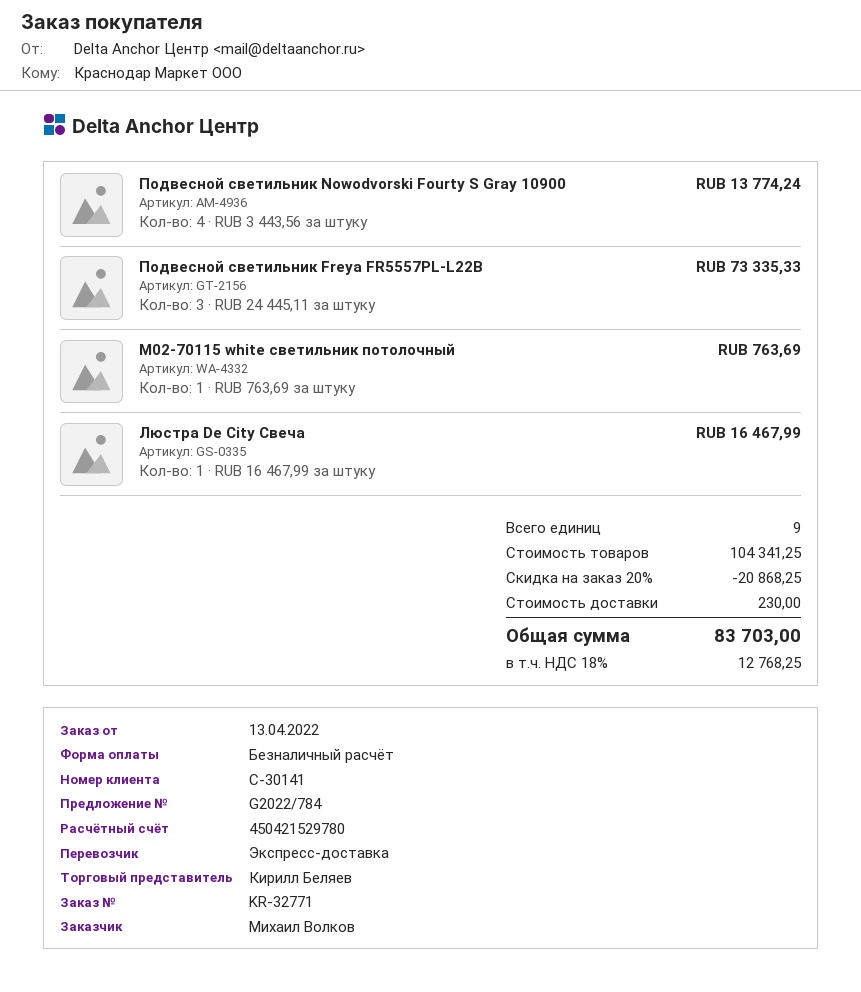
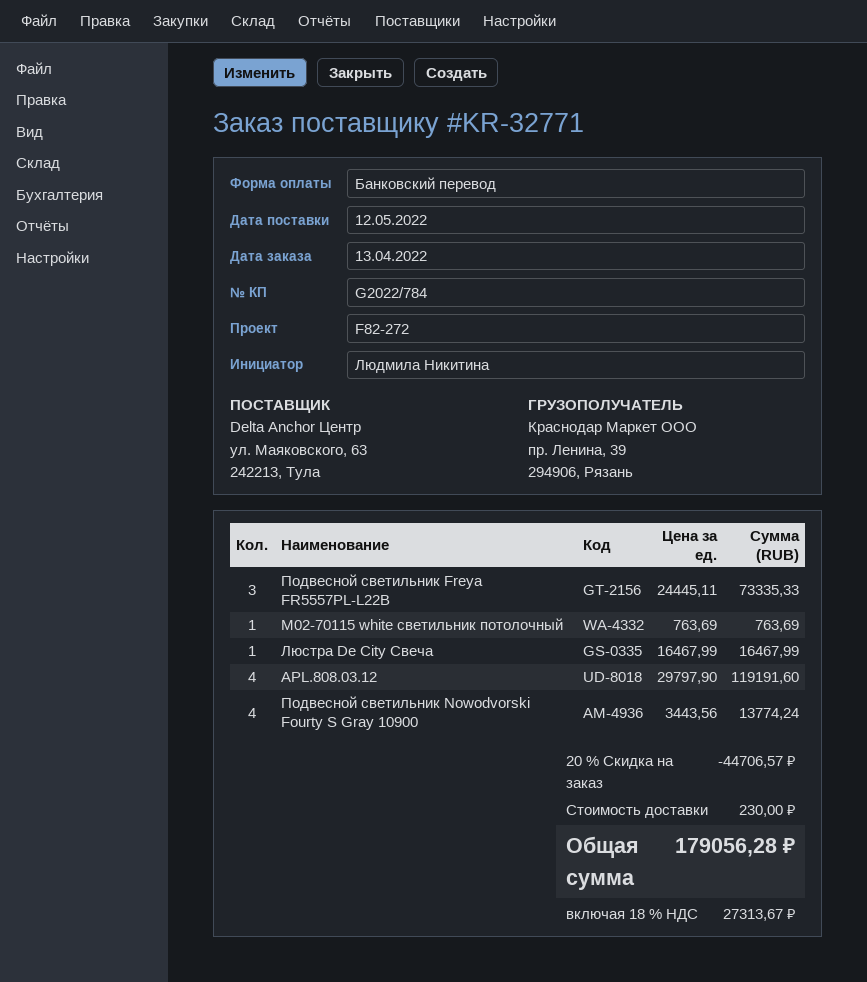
ordered by: Михаил Волков -> Людмила Никитина
APL.808.03.12: none -> 4 x 29797.90 = 119191.60
discount: 20% = 20868.25 -> 20% = 44706.57
tax: 18% = 12768.25 -> 18% = 27313.67
total: 83703.00 -> 179056.28

